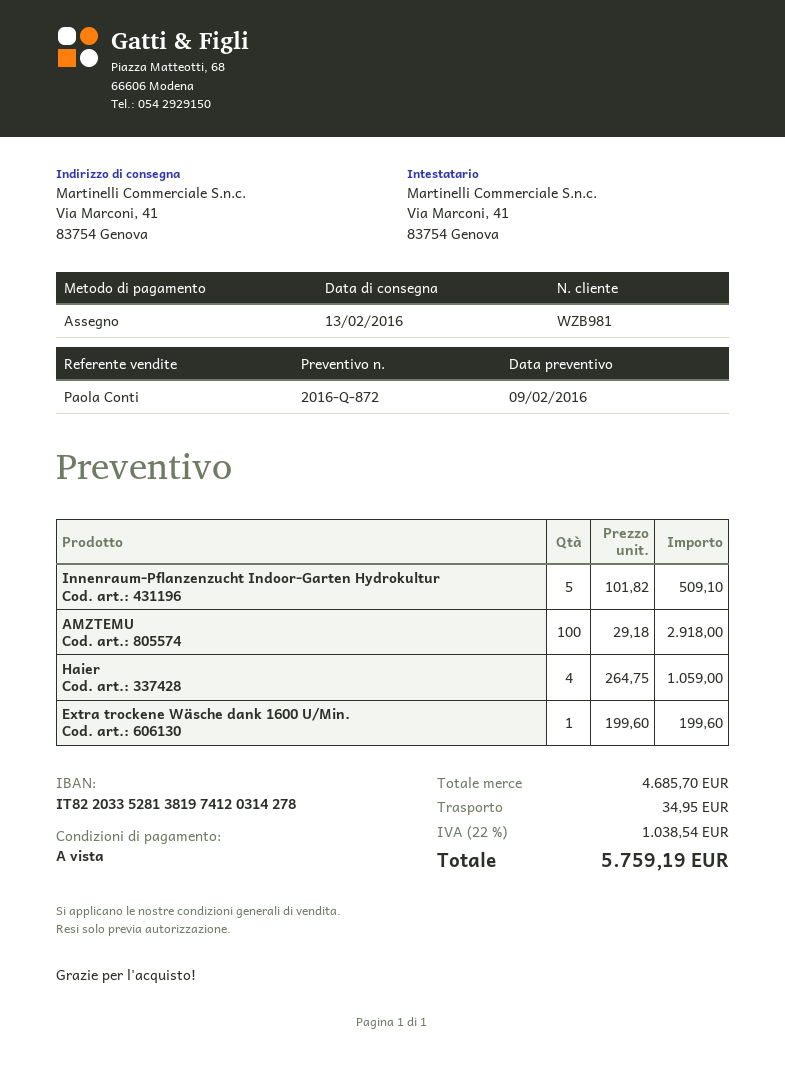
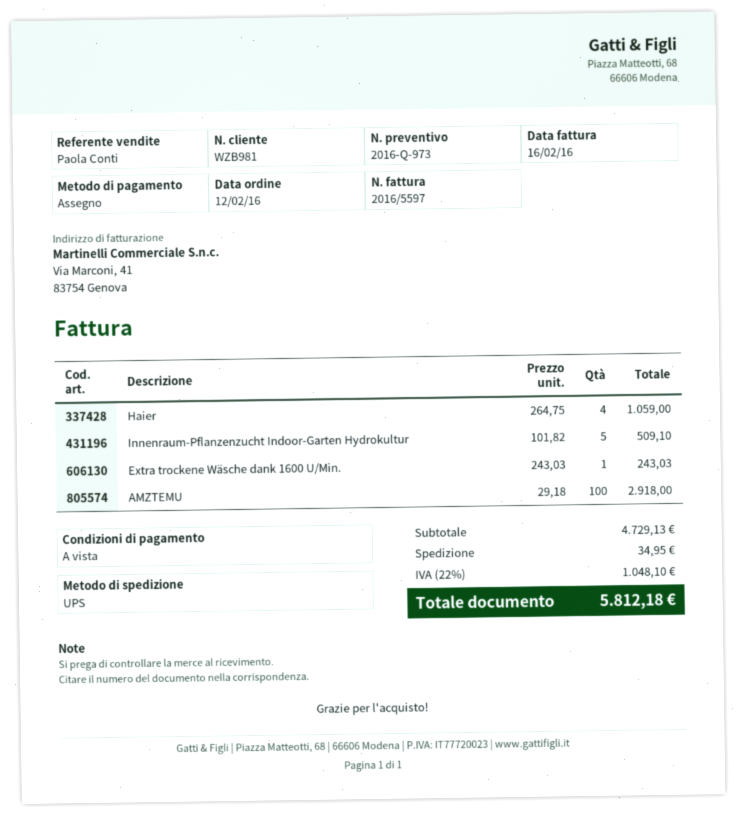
quote number: 2016-Q-872 -> 2016-Q-973
Extra trockene Wäsche dank 1600 U/Min.: 1 x 199.60 = 199.60 -> 1 x 243.03 = 243.03
subtotal: 4685.70 -> 4729.13
tax: 22% = 1038.54 -> 22% = 1048.10
total: 5759.19 -> 5812.18

